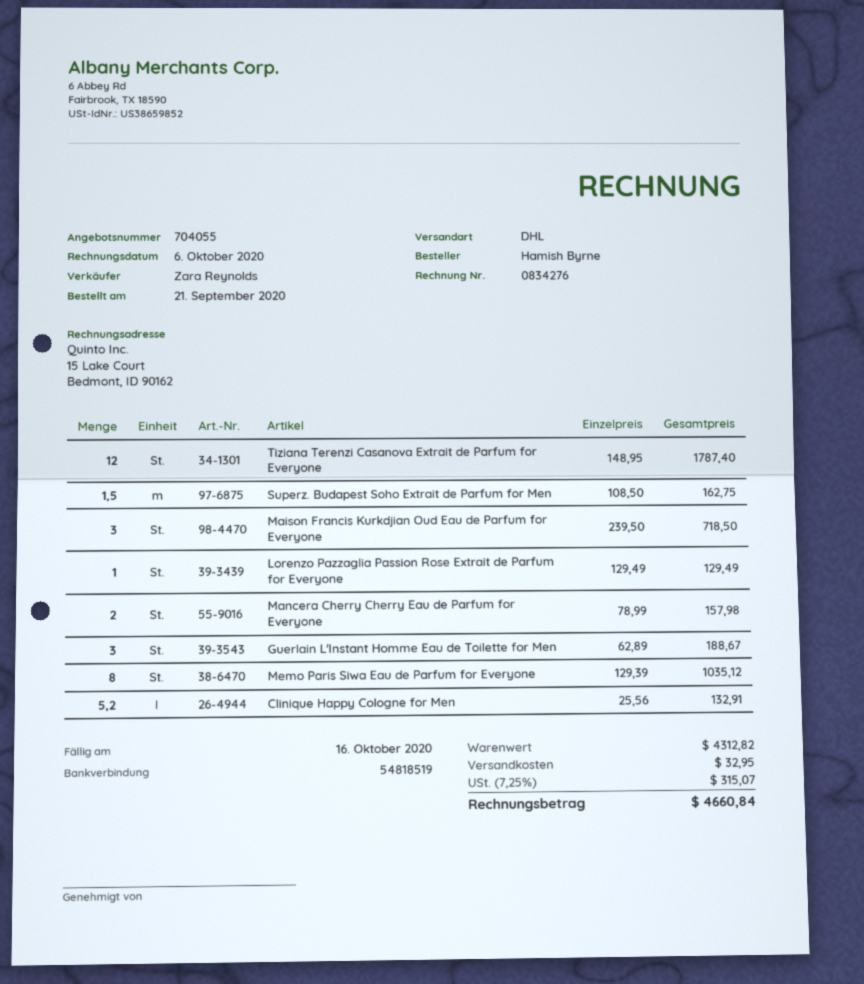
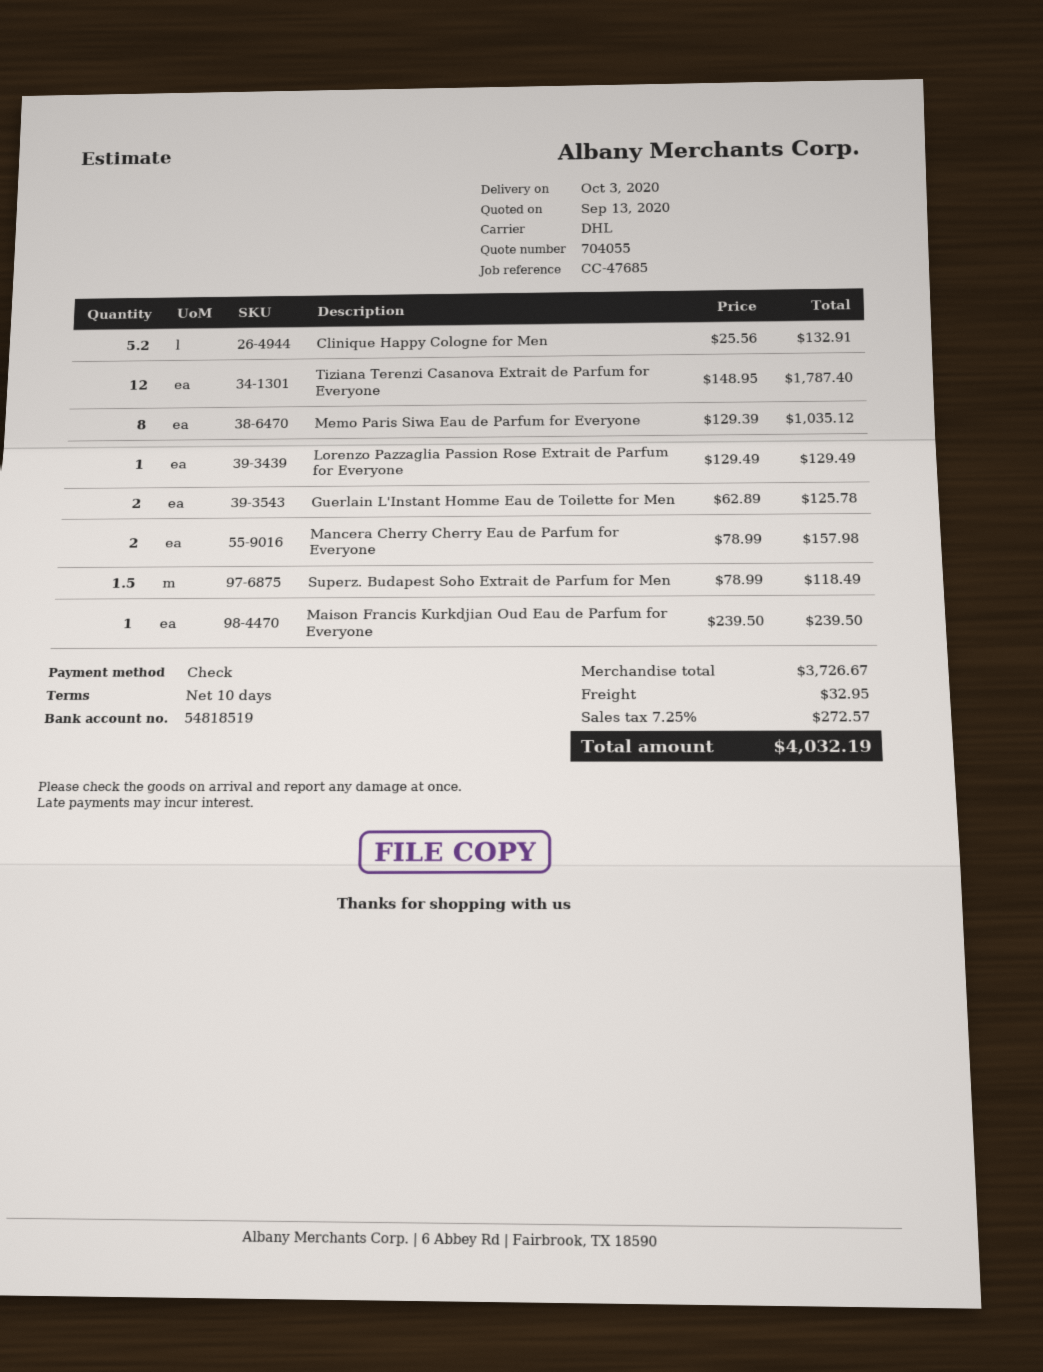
Superz. Budapest Soho Extrait de Parfum for Men: 1.5 x 108.50 = 162.75 -> 1.5 x 78.99 = 118.49
Maison Francis Kurkdjian Oud Eau de Parfum for Everyone: 3 x 239.50 = 718.50 -> 1 x 239.50 = 239.50
Guerlain L'Instant Homme Eau de Toilette for Men: 3 x 62.89 = 188.67 -> 2 x 62.89 = 125.78
subtotal: 4312.82 -> 3726.67
tax: 7.25% = 315.07 -> 7.25% = 272.57
total: 4660.84 -> 4032.19

